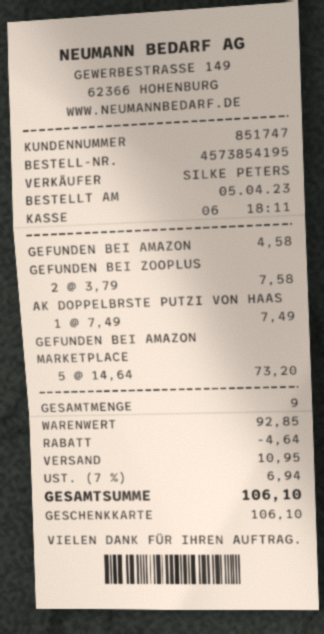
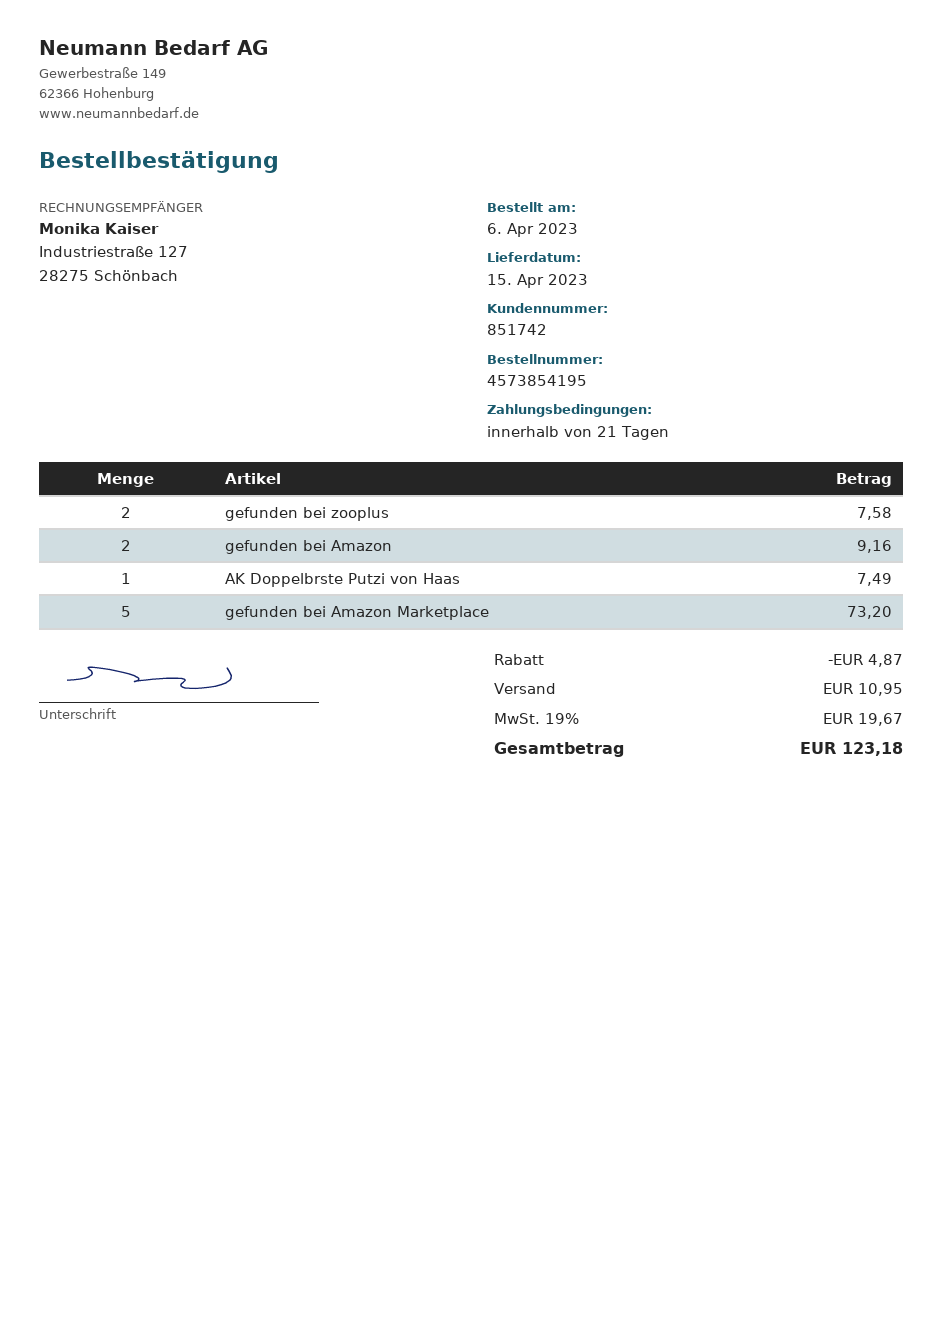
order date: 2023-04-05 -> 2023-04-06
customer number: 851747 -> 851742
GEFUNDEN BEI AMAZON: 1 for 4.58 -> 2 for 9.16
discount: 4.64 -> 4.87
tax: 7% = 6.94 -> 19% = 19.67
total: 106.10 -> 123.18

